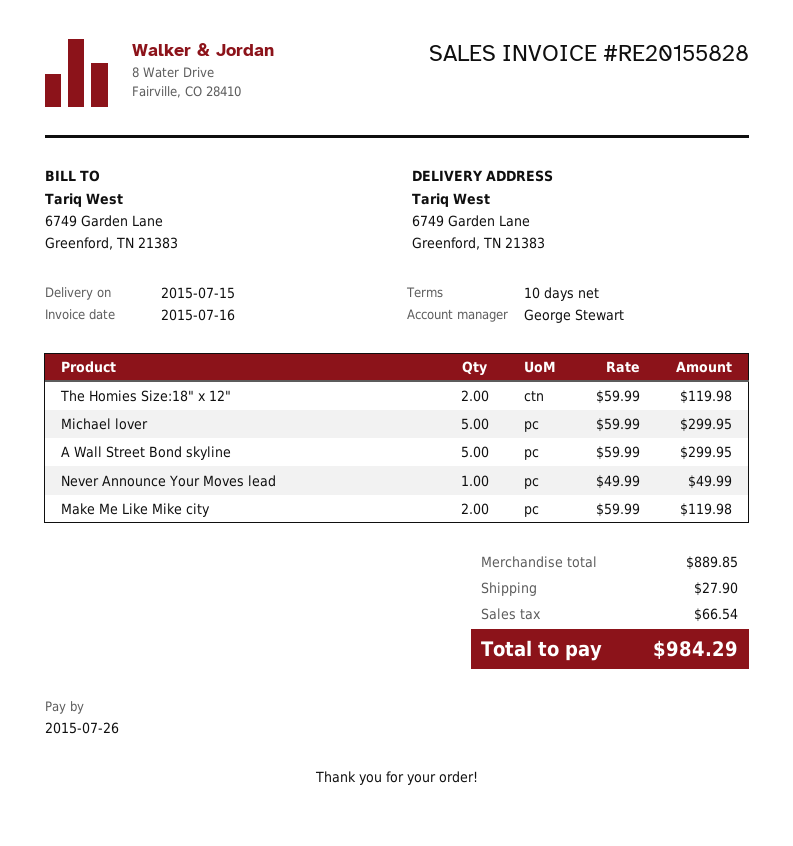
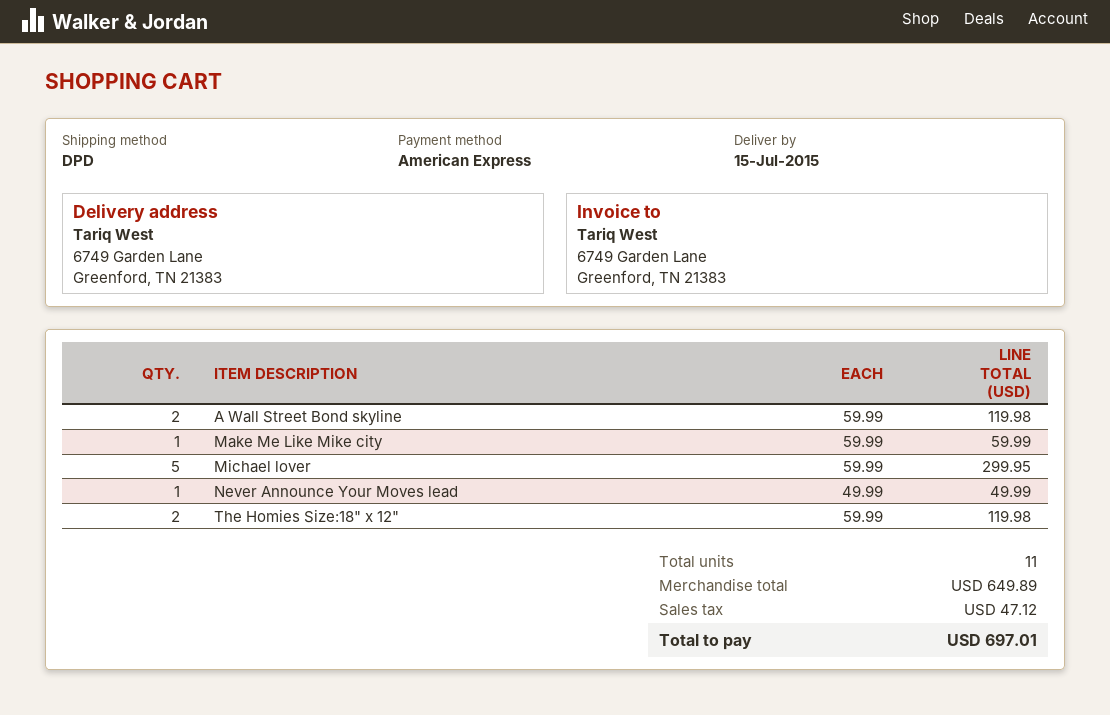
A Wall Street Bond skyline: 5 x 59.99 = 299.95 -> 2 x 59.99 = 119.98
Make Me Like Mike city: 2 x 59.99 = 119.98 -> 1 x 59.99 = 59.99
subtotal: 889.85 -> 649.89
shipping: 27.90 -> none
tax: 66.54 -> 47.12
total: 984.29 -> 697.01

